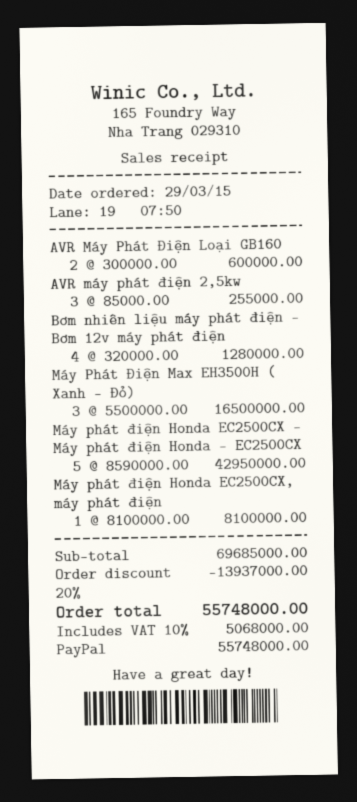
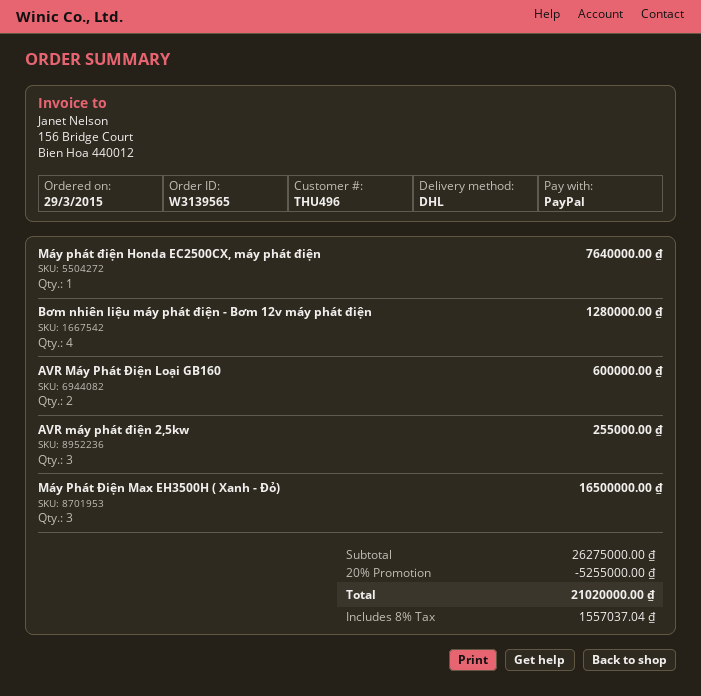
Máy phát điện Honda EC2500CX - Máy phát điện Honda - EC2500CX: 5 for 42950000.00 -> none
Máy phát điện Honda EC2500CX, máy phát điện: 1 for 8100000.00 -> 1 for 7640000.00
subtotal: 69685000.00 -> 26275000.00
discount: 20% = 13937000.00 -> 20% = 5255000.00
tax: 10% = 5068000.00 -> 8% = 1557037.04
total: 55748000.00 -> 21020000.00

